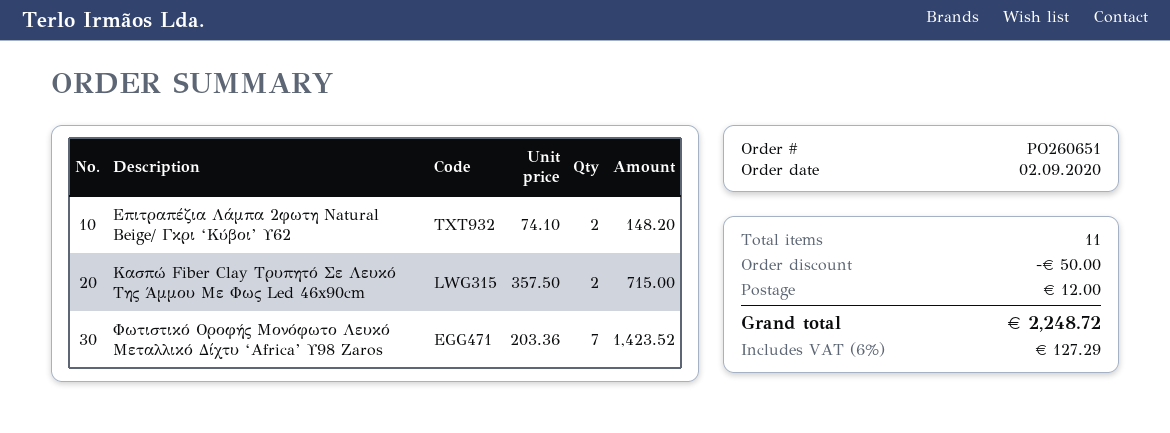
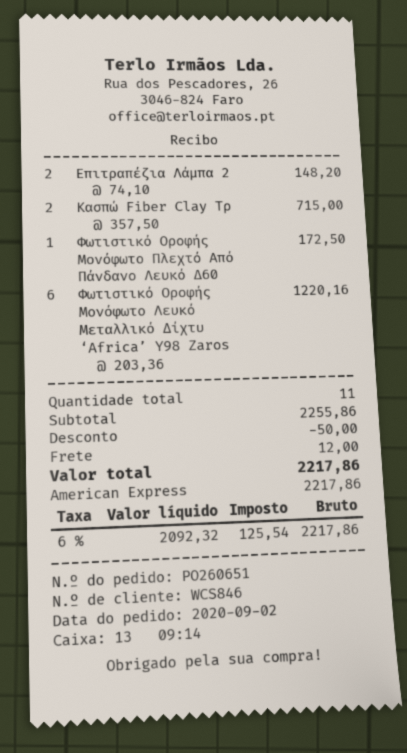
Φωτιστικό Οροφής Μονόφωτο Λευκό Μεταλλικό Δίχτυ ‘Africa’ Υ98 Zaros: 7 x 203.36 = 1423.52 -> 6 x 203.36 = 1220.16
Φωτιστικό Οροφής Μονόφωτο Πλεχτό Από Πάνδανο Λευκό Δ60: none -> 1 x 172.50 = 172.50
tax: 6% = 127.29 -> 6% = 125.54
total: 2248.72 -> 2217.86

